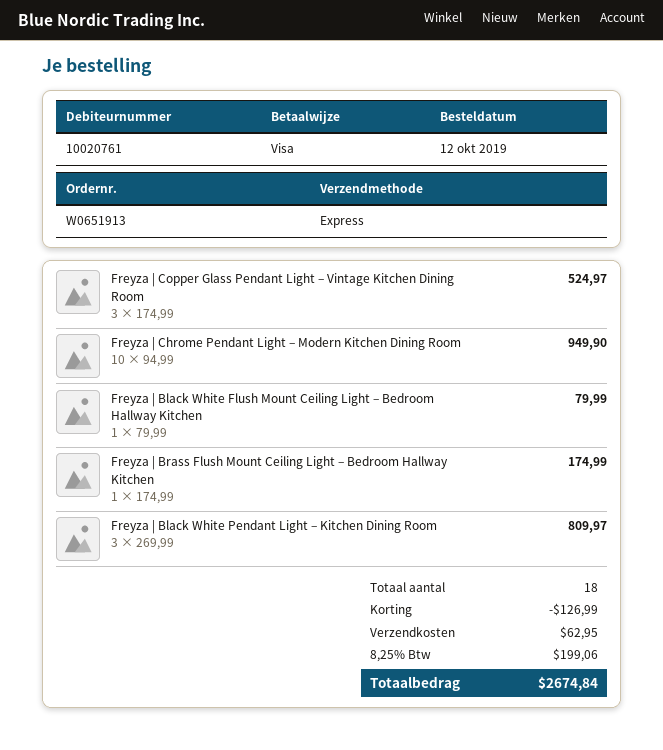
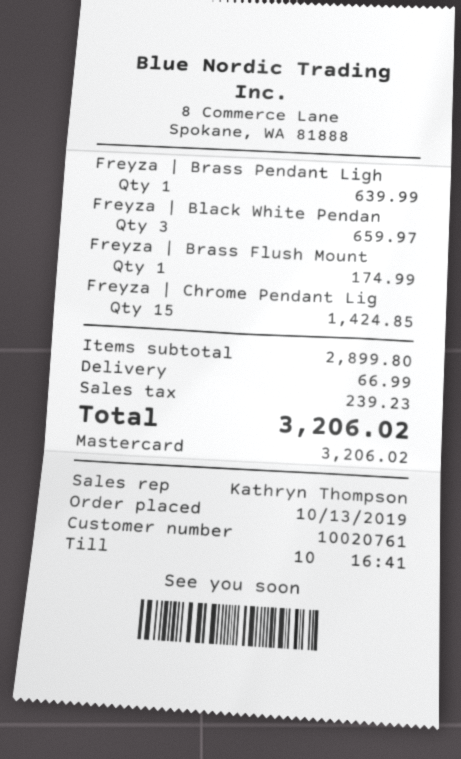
order date: 2019-10-12 -> 2019-10-13
payment method: Visa -> Mastercard
Freyza | Copper Glass Pendant Light – Vintage Kitchen Dining Room: 3 for 524.97 -> none
Freyza | Chrome Pendant Light – Modern Kitchen Dining Room: 10 for 949.90 -> 15 for 1424.85
Freyza | Black White Flush Mount Ceiling Light – Bedroom Hallway Kitchen: 1 for 79.99 -> none
Freyza | Black White Pendant Light – Kitchen Dining Room: 3 for 809.97 -> 3 for 659.97
Freyza | Brass Pendant Ligh: none -> 1 for 639.99
discount: 126.99 -> none
shipping: 62.95 -> 66.99
tax: 199.06 -> 239.23
total: 2674.84 -> 3206.02

